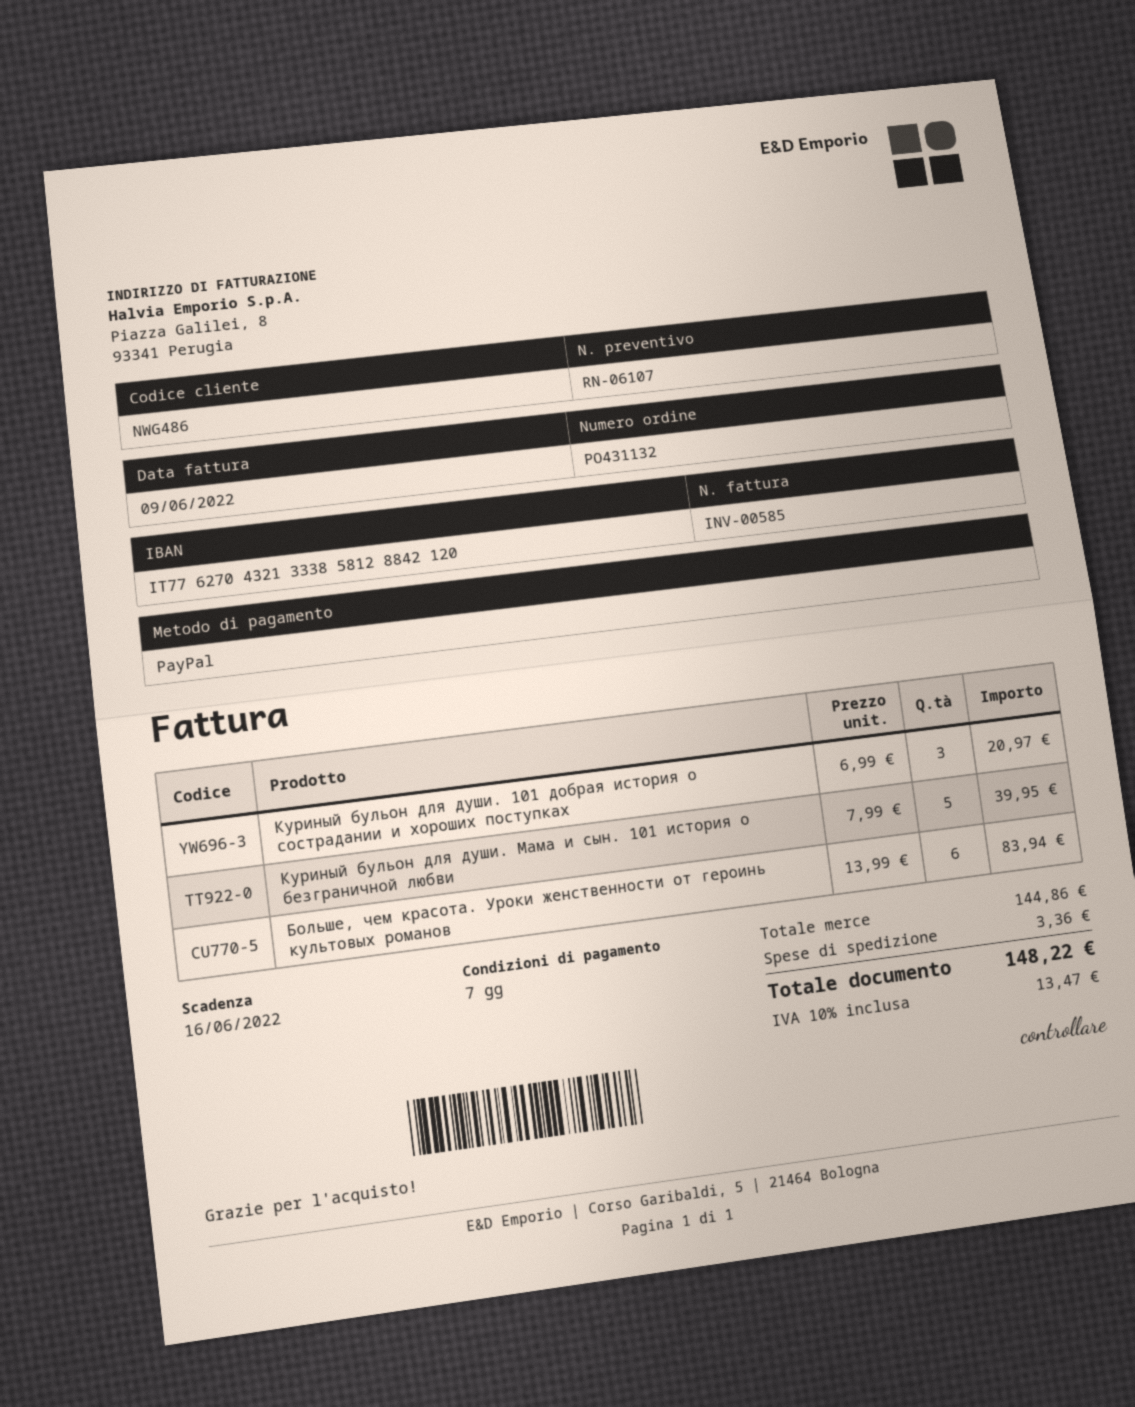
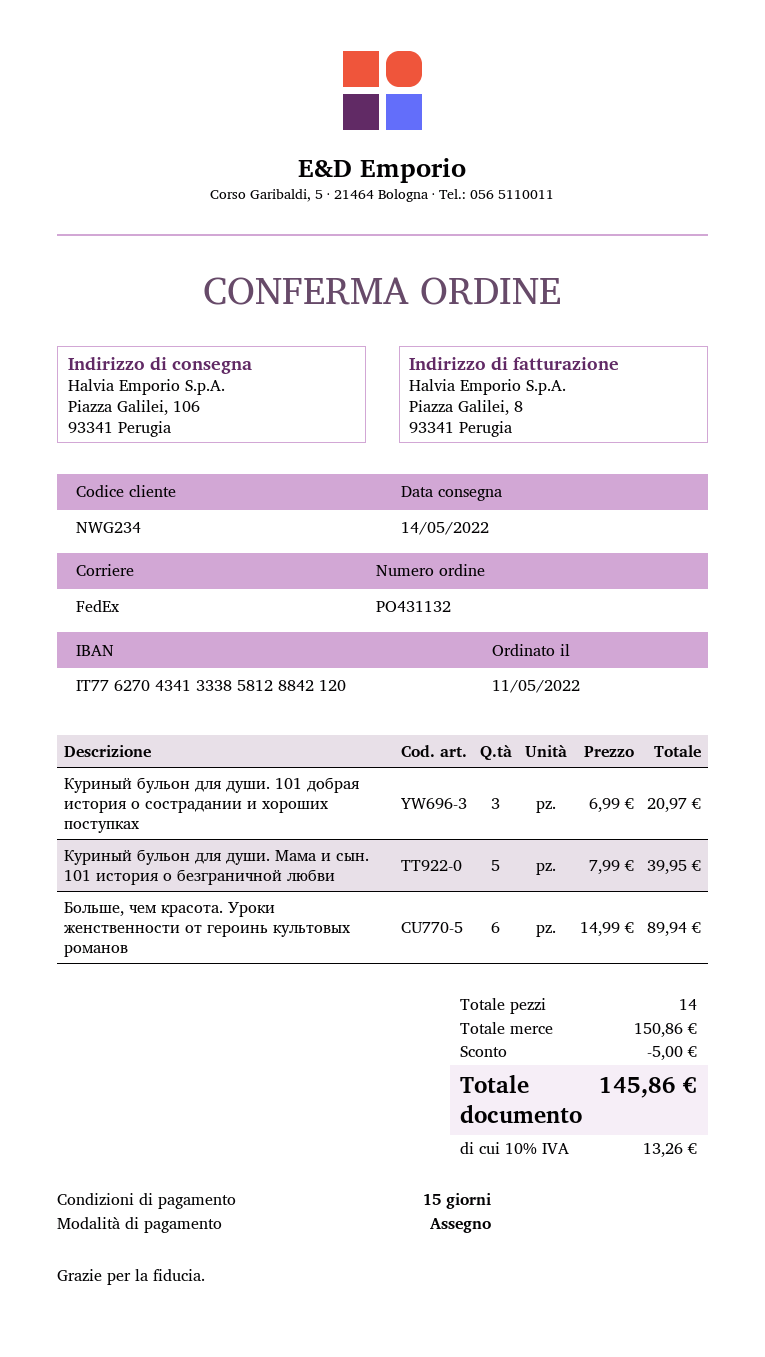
payment terms: 7 days -> 15 days
customer number: NWG486 -> NWG234
payment method: PayPal -> cheque
bank account: IT7762704321333858128842120 -> IT7762704341333858128842120
Больше, чем красота. Уроки женственности от героинь культовых романов: 6 x 13.99 = 83.94 -> 6 x 14.99 = 89.94
subtotal: 144.86 -> 150.86
discount: none -> 5.00
shipping: 3.36 -> none
tax: 10% = 13.47 -> 10% = 13.26
total: 148.22 -> 145.86

